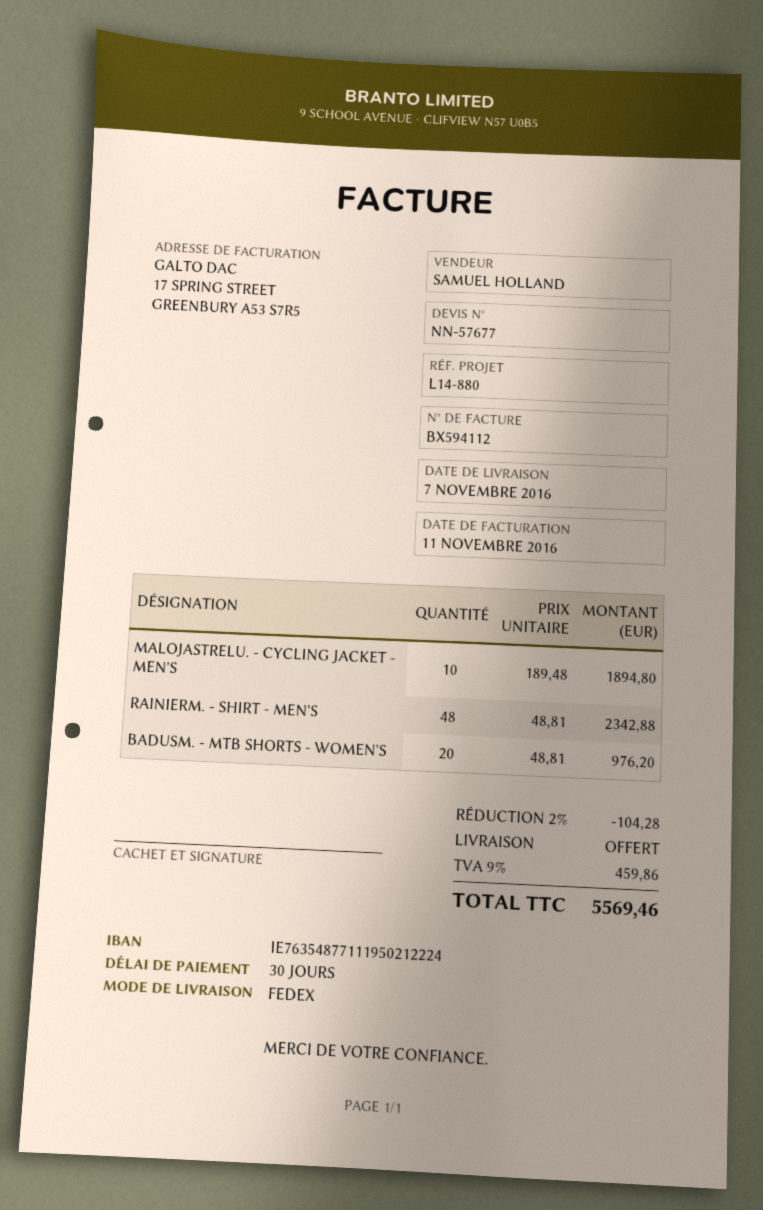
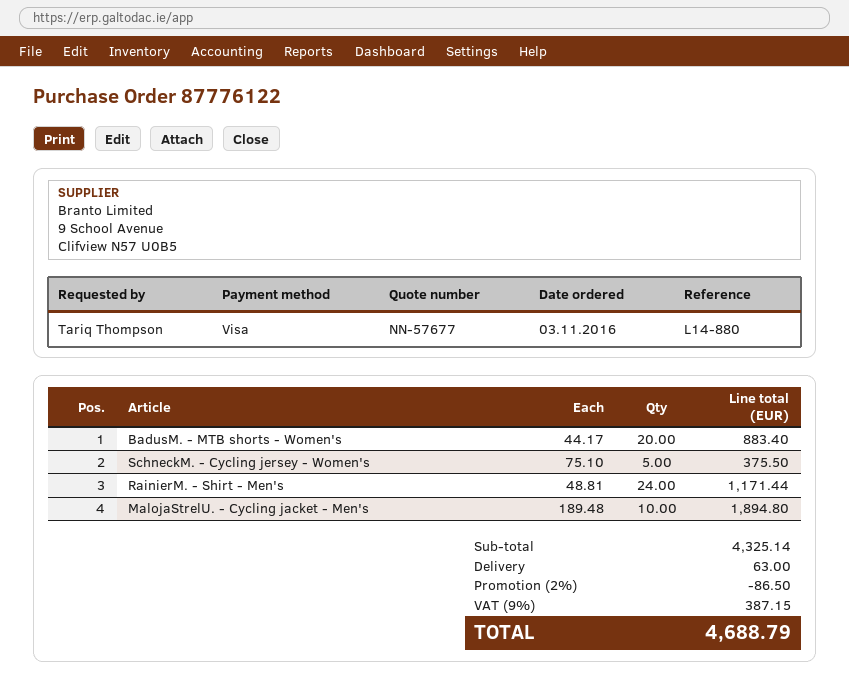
RAINIERM. - SHIRT - MEN'S: 48 x 48.81 = 2342.88 -> 24 x 48.81 = 1171.44
BADUSM. - MTB SHORTS - WOMEN'S: 20 x 48.81 = 976.20 -> 20 x 44.17 = 883.40
SchneckM. - Cycling jersey - Women's: none -> 5 x 75.10 = 375.50
discount: 2% = 104.28 -> 2% = 86.50
shipping: 0.00 -> 63.00
tax: 9% = 459.86 -> 9% = 387.15
total: 5569.46 -> 4688.79

